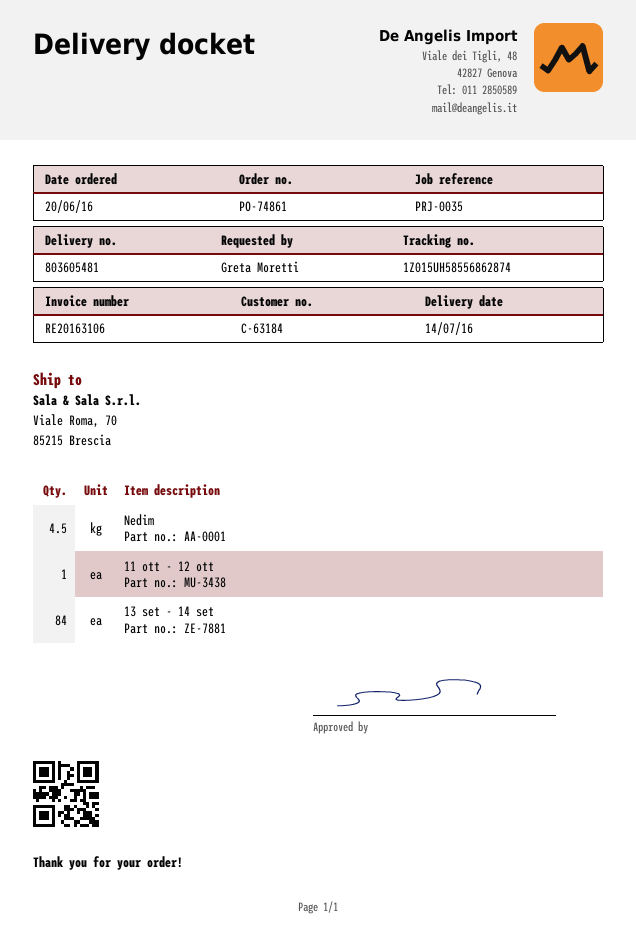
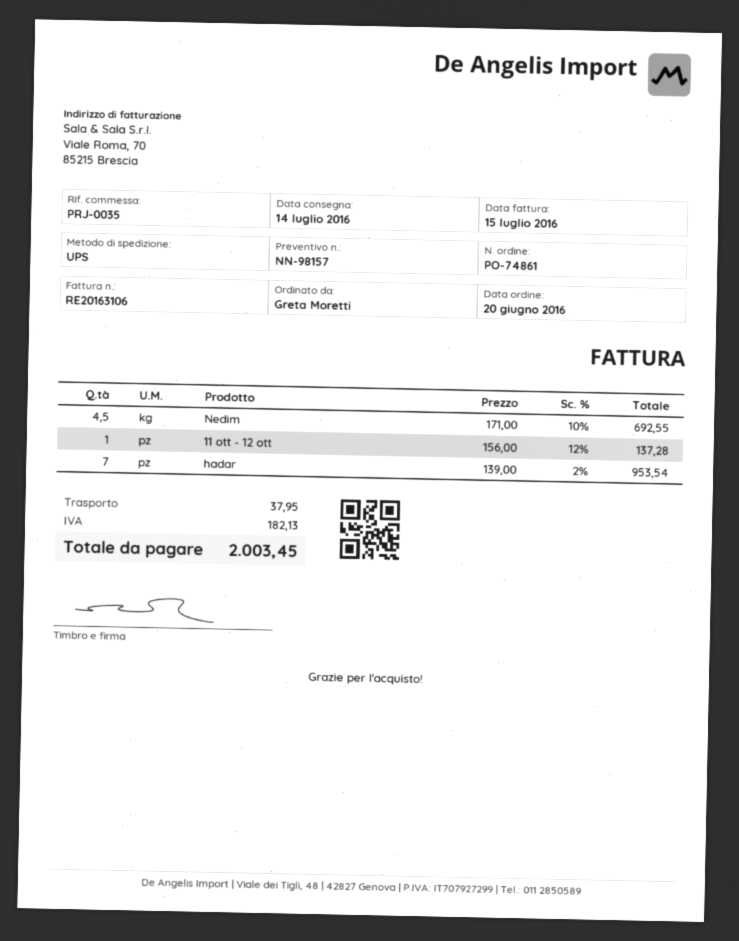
13 set - 14 set: 84 -> none
hadar: none -> 7

